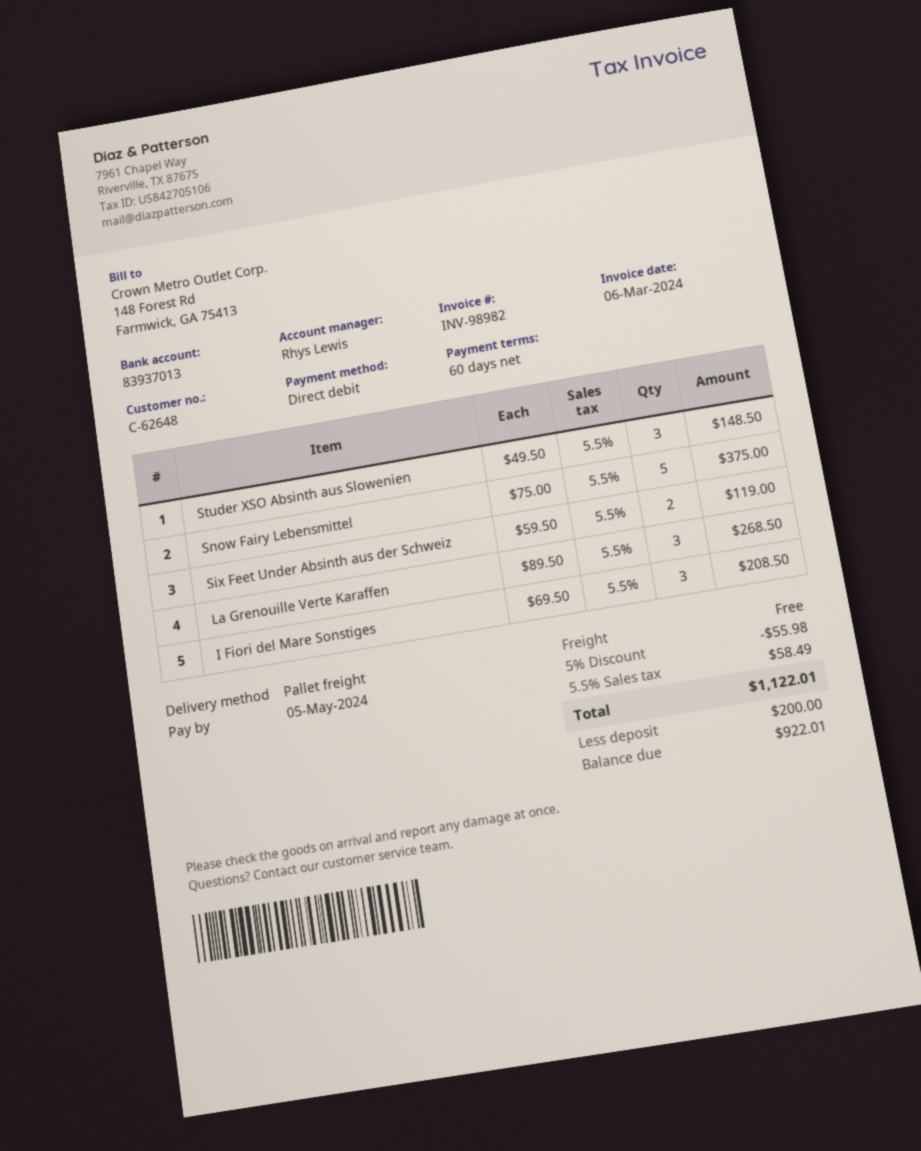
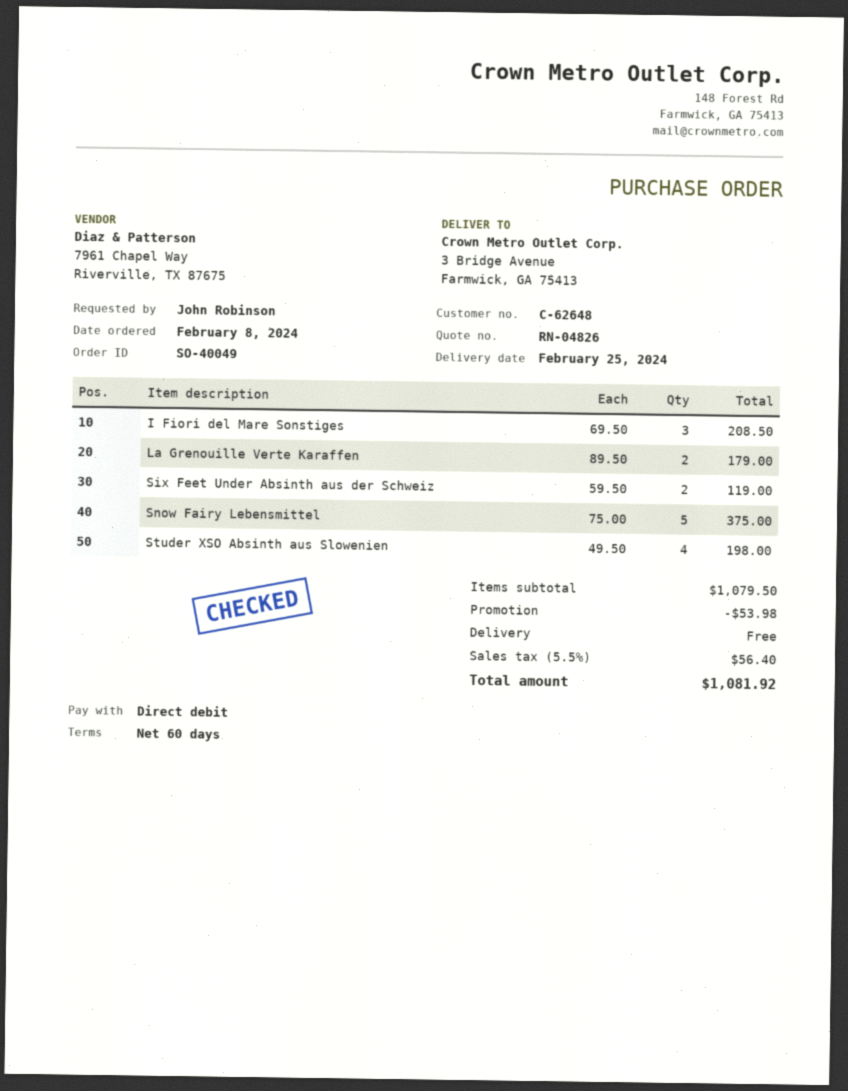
Studer XSO Absinth aus Slowenien: 3 x 49.50 = 148.50 -> 4 x 49.50 = 198.00
La Grenouille Verte Karaffen: 3 x 89.50 = 268.50 -> 2 x 89.50 = 179.00
discount: 55.98 -> 53.98
tax: 5.5% = 58.49 -> 5.5% = 56.40
total: 1122.01 -> 1081.92

